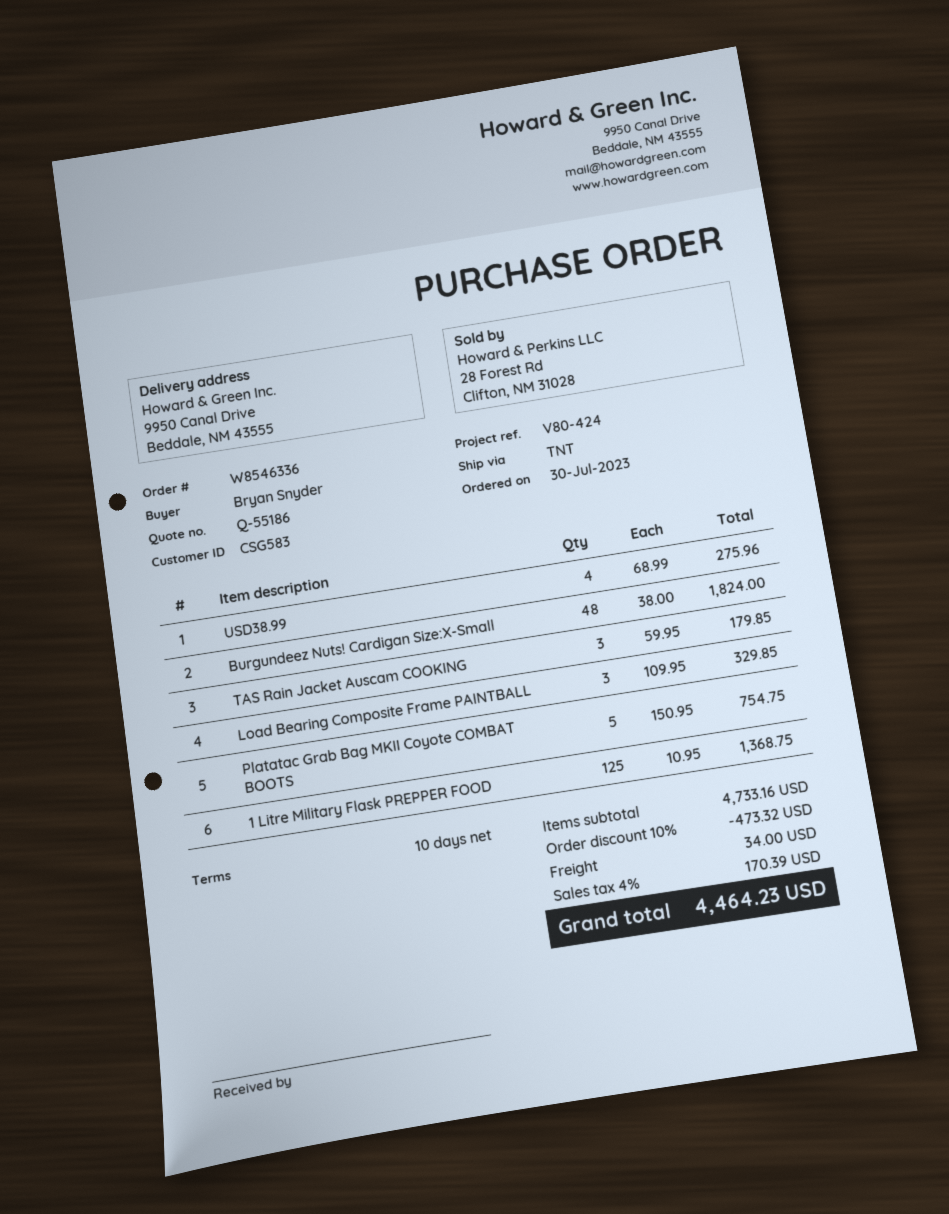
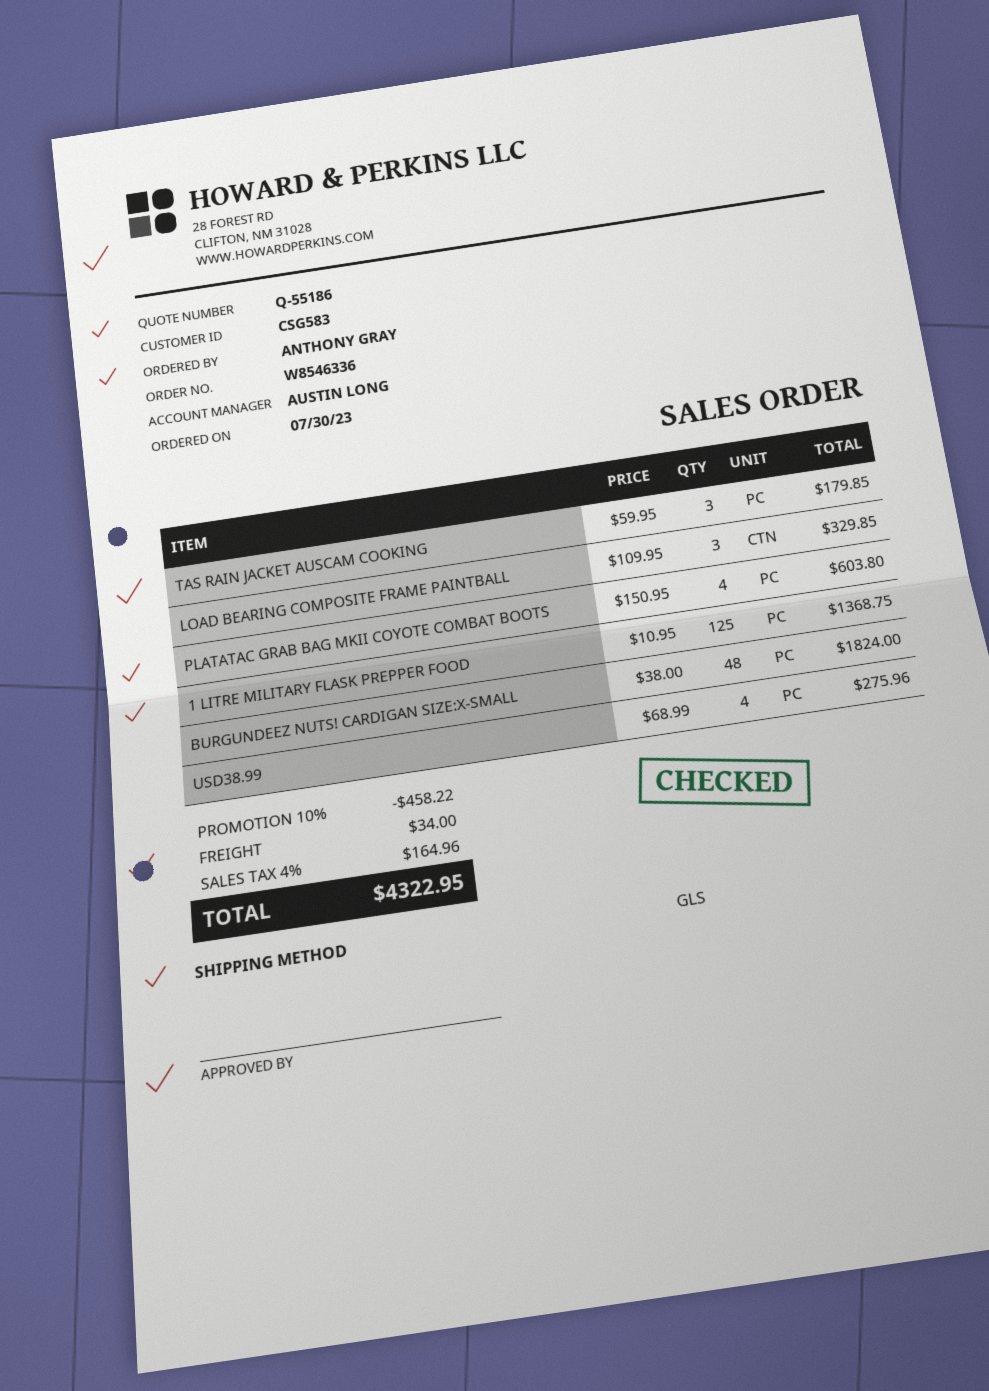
ordered by: Bryan Snyder -> ANTHONY GRAY
shipping method: TNT -> GLS
Platatac Grab Bag MKII Coyote COMBAT BOOTS: 5 x 150.95 = 754.75 -> 4 x 150.95 = 603.80
discount: 10% = 473.32 -> 10% = 458.22
tax: 4% = 170.39 -> 4% = 164.96
total: 4464.23 -> 4322.95

